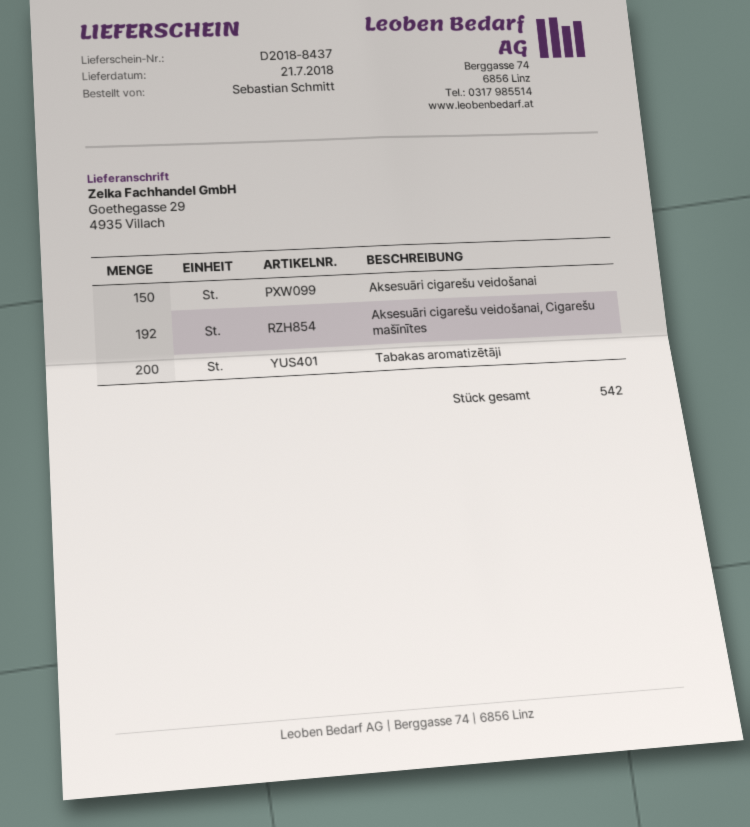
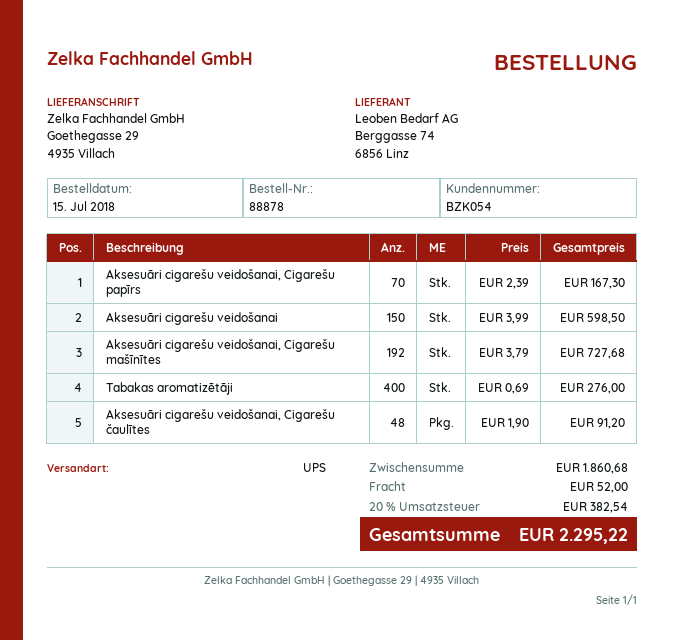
Tabakas aromatizētāji: 200 -> 400
Aksesuāri cigarešu veidošanai, Cigarešu papīrs: none -> 70
Aksesuāri cigarešu veidošanai, Cigarešu čaulītes: none -> 48

